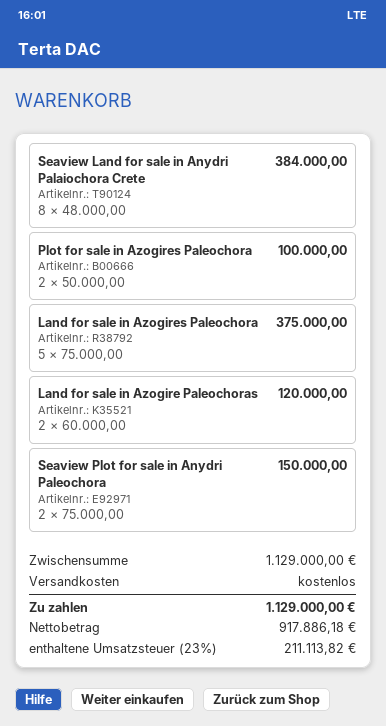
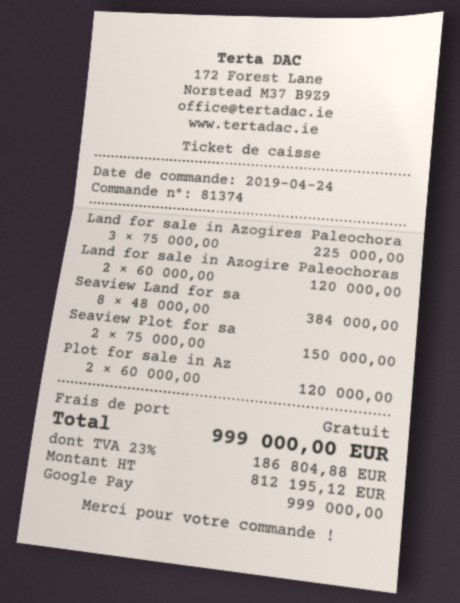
Plot for sale in Azogires Paleochora: 2 x 50000.00 = 100000.00 -> 2 x 60000.00 = 120000.00
Land for sale in Azogires Paleochora: 5 x 75000.00 = 375000.00 -> 3 x 75000.00 = 225000.00
net: 917886.18 -> 812195.12
tax: 23% = 211113.82 -> 23% = 186804.88
total: 1129000.00 -> 999000.00

